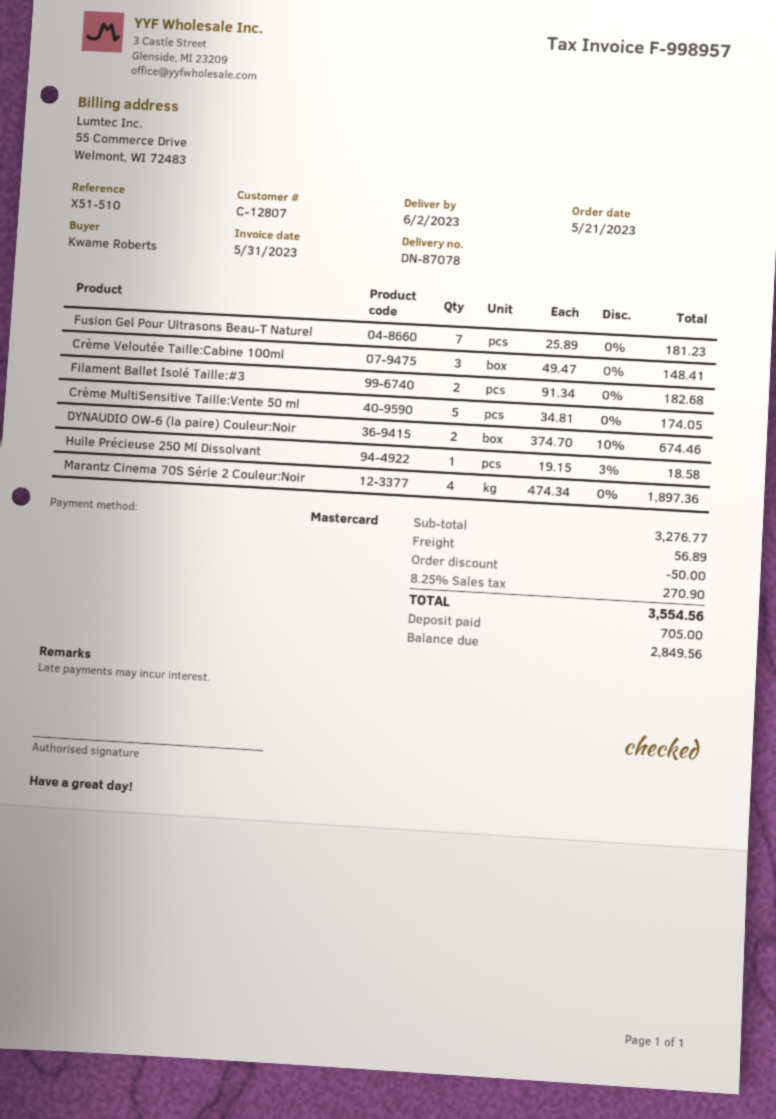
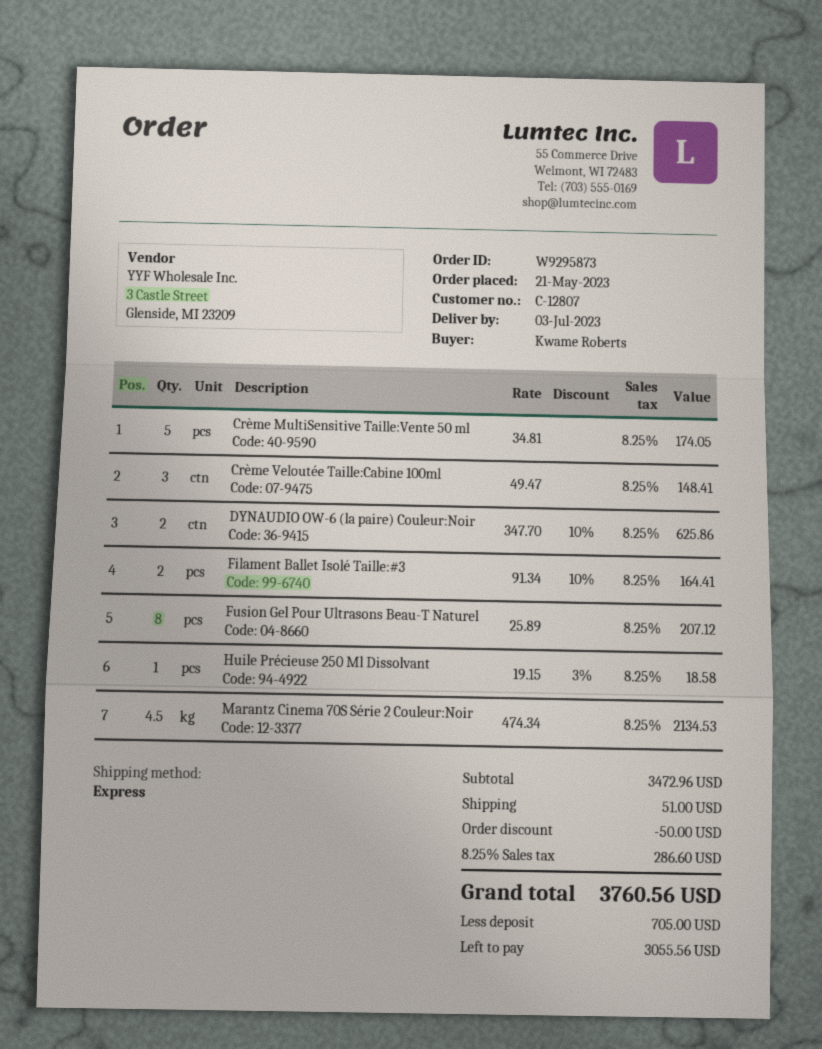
delivery date: 2023-06-02 -> 2023-07-03
Fusion Gel Pour Ultrasons Beau-T Naturel: 7 x 25.89 = 181.23 -> 8 x 25.89 = 207.12
Filament Ballet Isolé Taille:#3: 2 x 91.34 = 182.68 -> 2 x 91.34 - 10% = 164.41
DYNAUDIO OW-6 (la paire) Couleur:Noir: 2 x 374.70 - 10% = 674.46 -> 2 x 347.70 - 10% = 625.86
Marantz Cinema 70S Série 2 Couleur:Noir: 4 x 474.34 = 1897.36 -> 4.5 x 474.34 = 2134.53
subtotal: 3276.77 -> 3472.96
shipping: 56.89 -> 51.00
tax: 8.25% = 270.90 -> 8.25% = 286.60
total: 3554.56 -> 3760.56
balance: 2849.56 -> 3055.56

